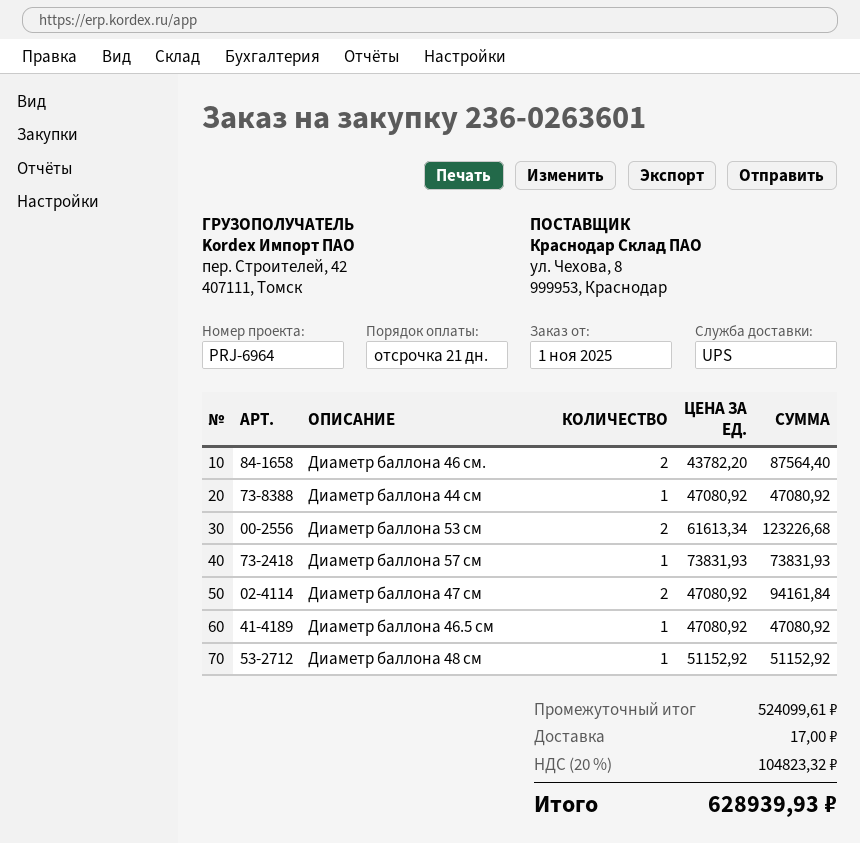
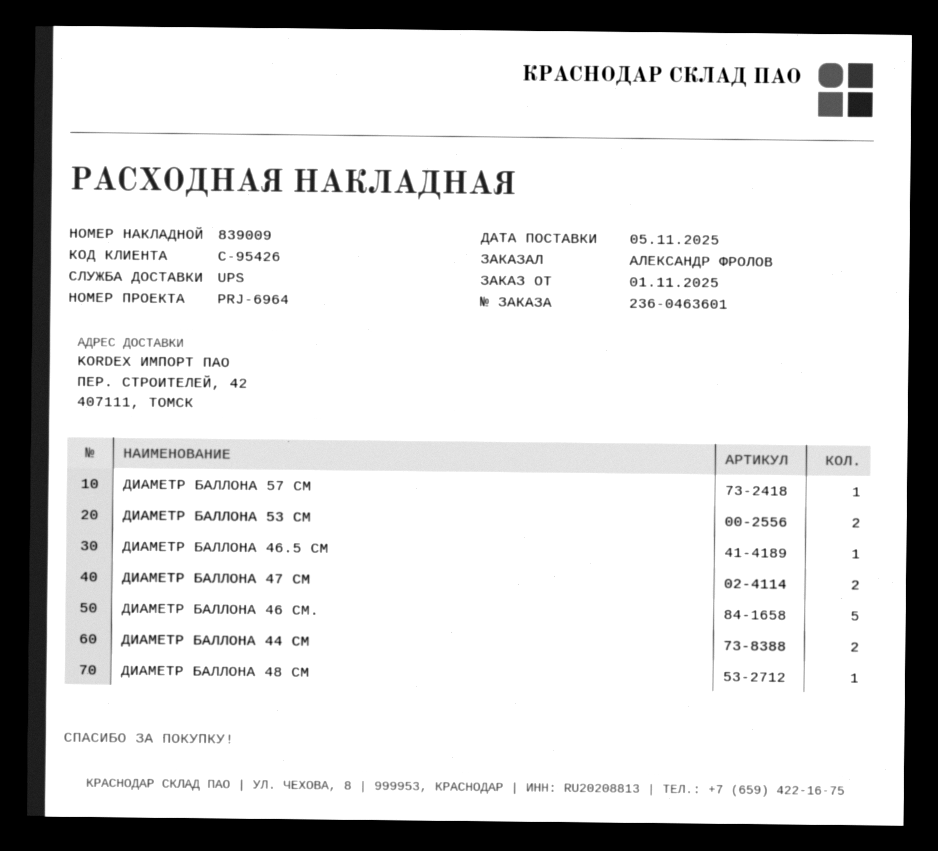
order number: 236-0263601 -> 236-0463601
Диаметр баллона 46 см.: 2 -> 5
Диаметр баллона 44 см: 1 -> 2

